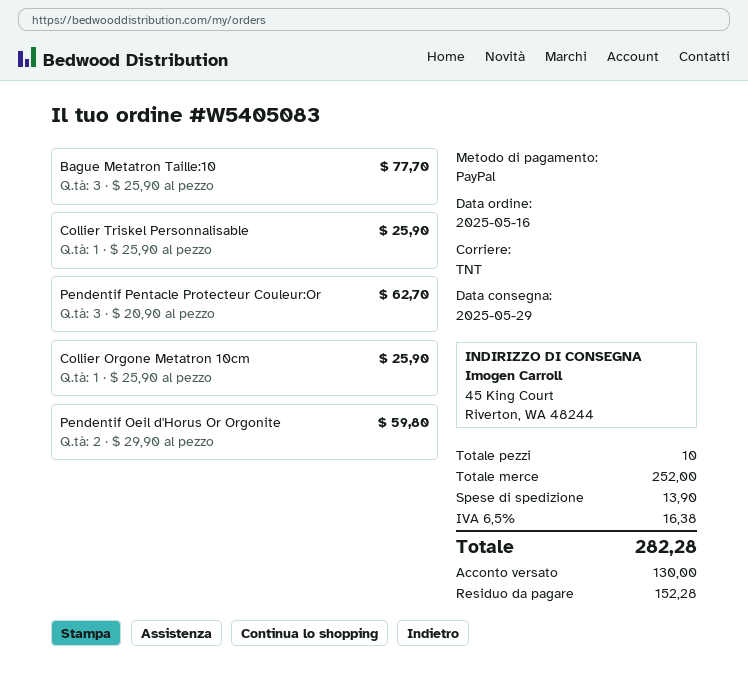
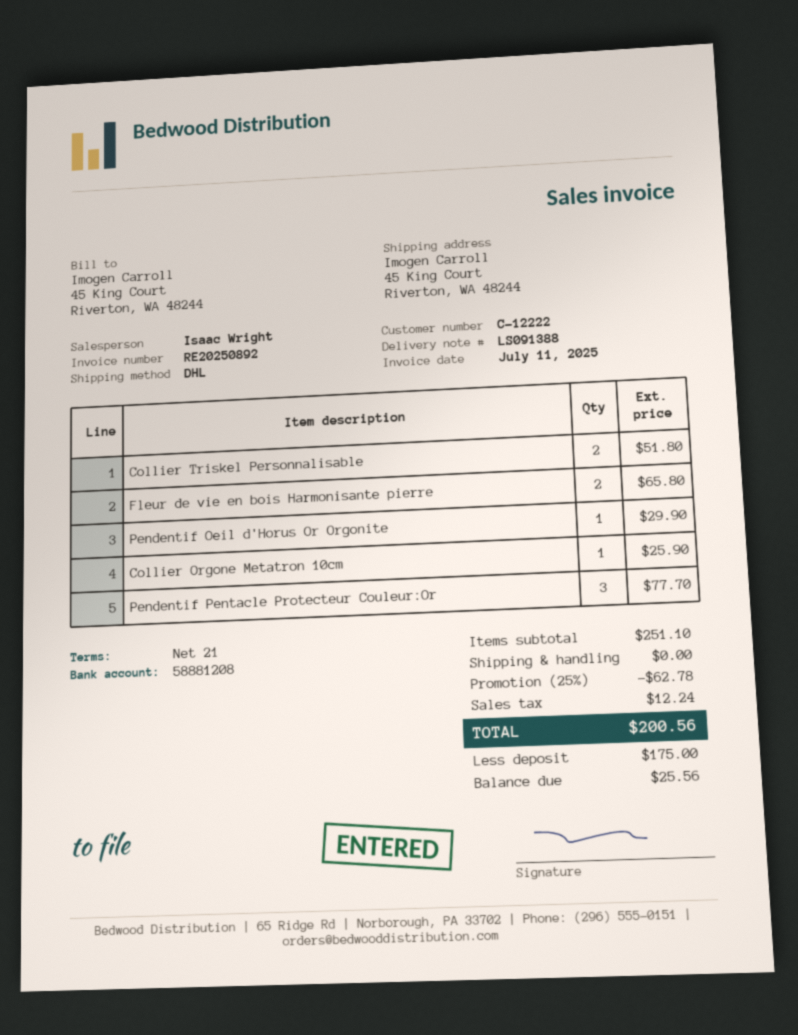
shipping method: TNT -> DHL
Bague Metatron Taille:10: 3 for 77.70 -> none
Collier Triskel Personnalisable: 1 for 25.90 -> 2 for 51.80
Pendentif Pentacle Protecteur Couleur:Or: 3 for 62.70 -> 3 for 77.70
Pendentif Oeil d'Horus Or Orgonite: 2 for 59.80 -> 1 for 29.90
Fleur de vie en bois Harmonisante pierre: none -> 2 for 65.80
subtotal: 252.00 -> 251.10
discount: none -> 25% = 62.78
shipping: 13.90 -> 0.00
tax: 16.38 -> 12.24
total: 282.28 -> 200.56
deposit: 130.00 -> 175.00
balance: 152.28 -> 25.56

